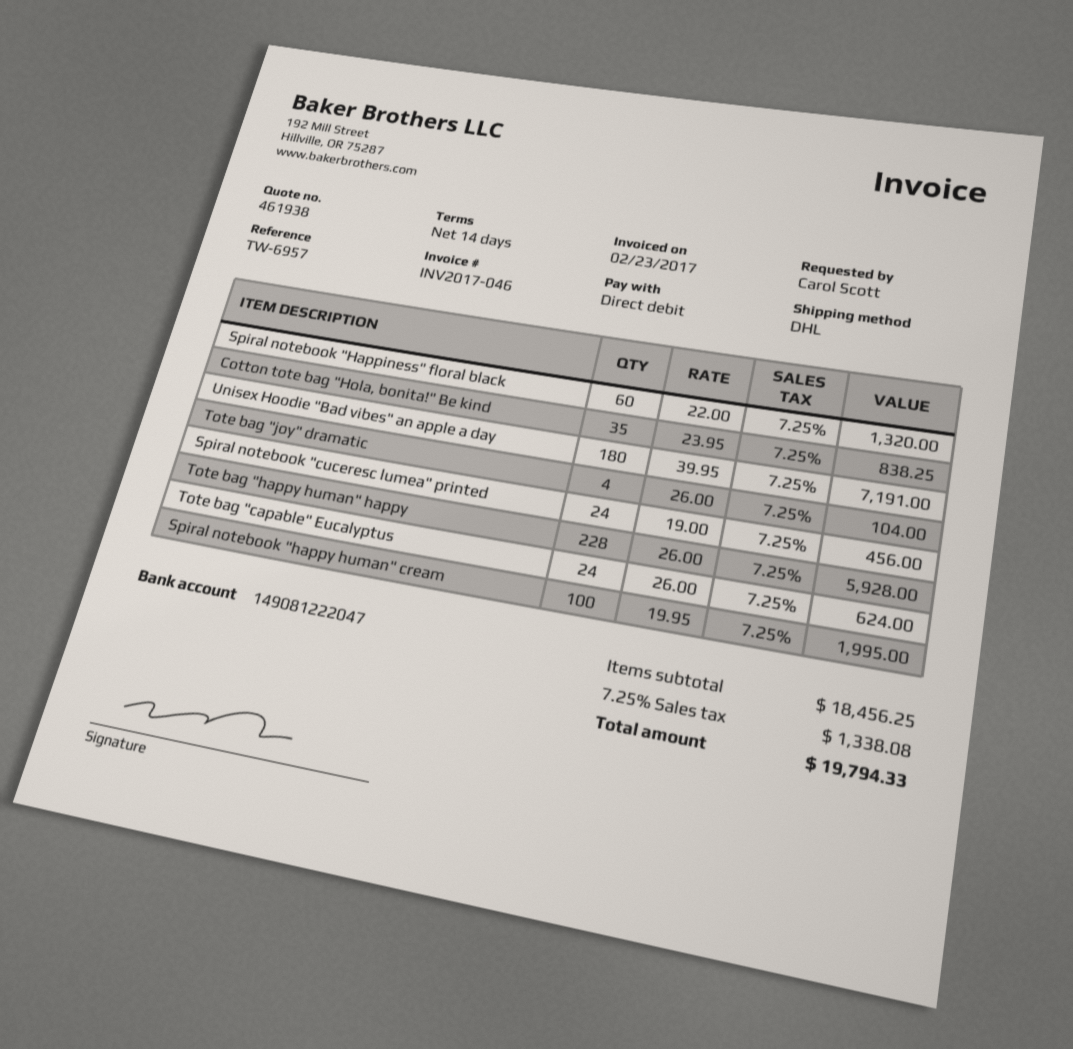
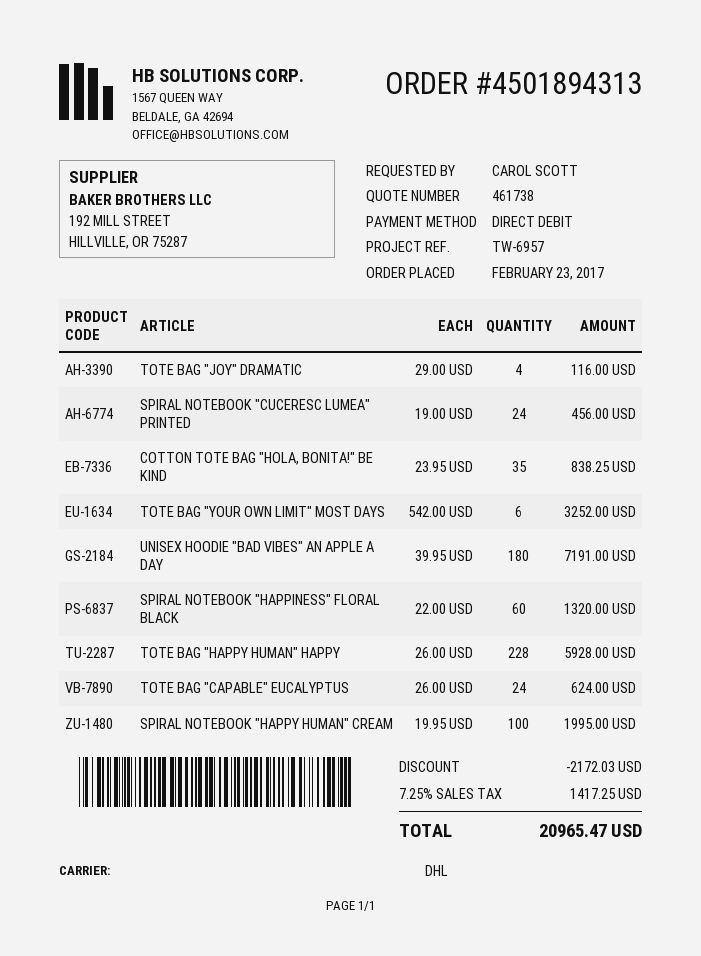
quote number: 461938 -> 461738
Tote bag "joy" dramatic: 4 x 26.00 = 104.00 -> 4 x 29.00 = 116.00
TOTE BAG "YOUR OWN LIMIT" MOST DAYS: none -> 6 x 542.00 = 3252.00
discount: none -> 2172.03
tax: 7.25% = 1338.08 -> 7.25% = 1417.25
total: 19794.33 -> 20965.47

